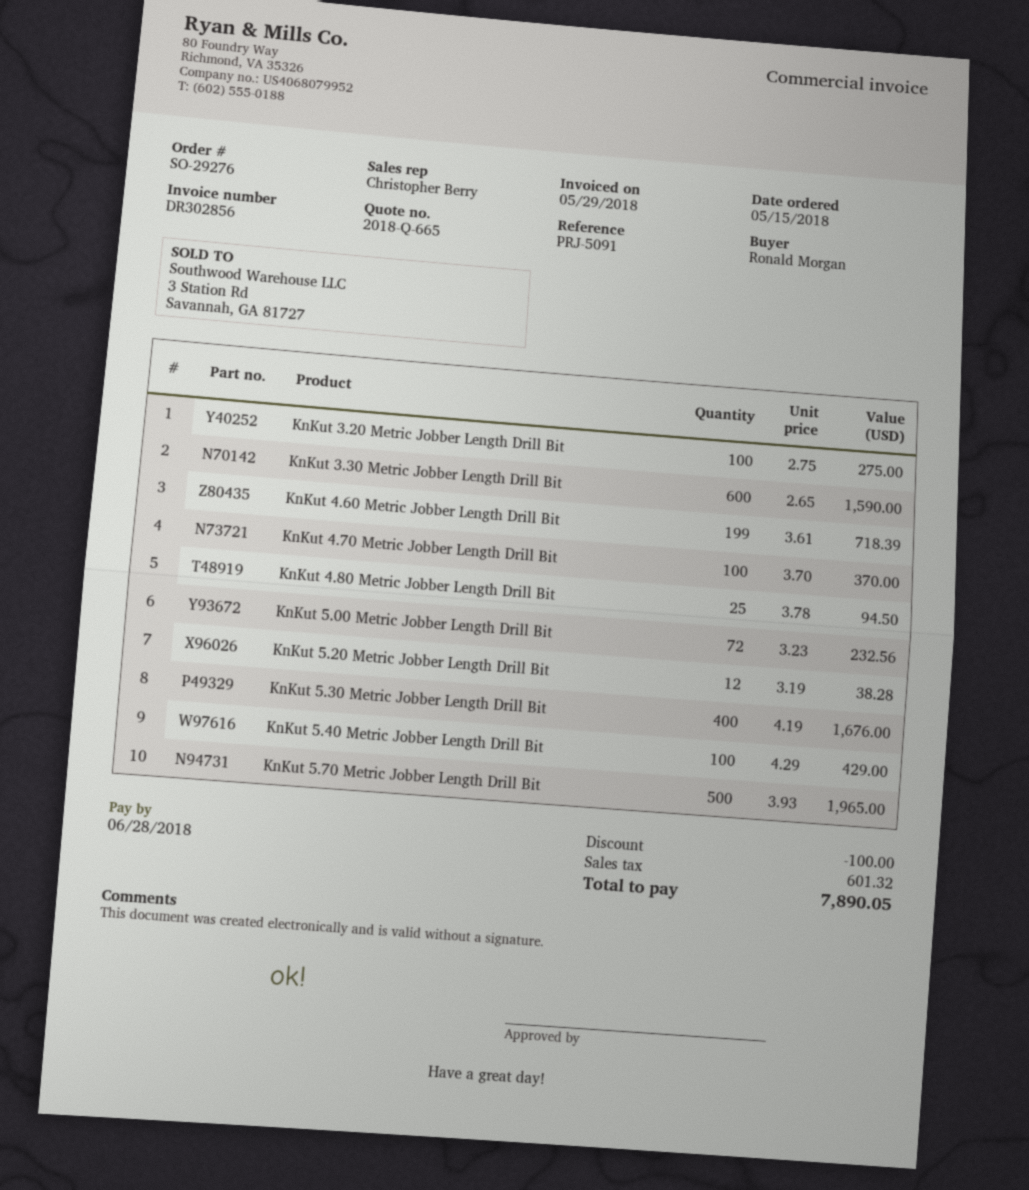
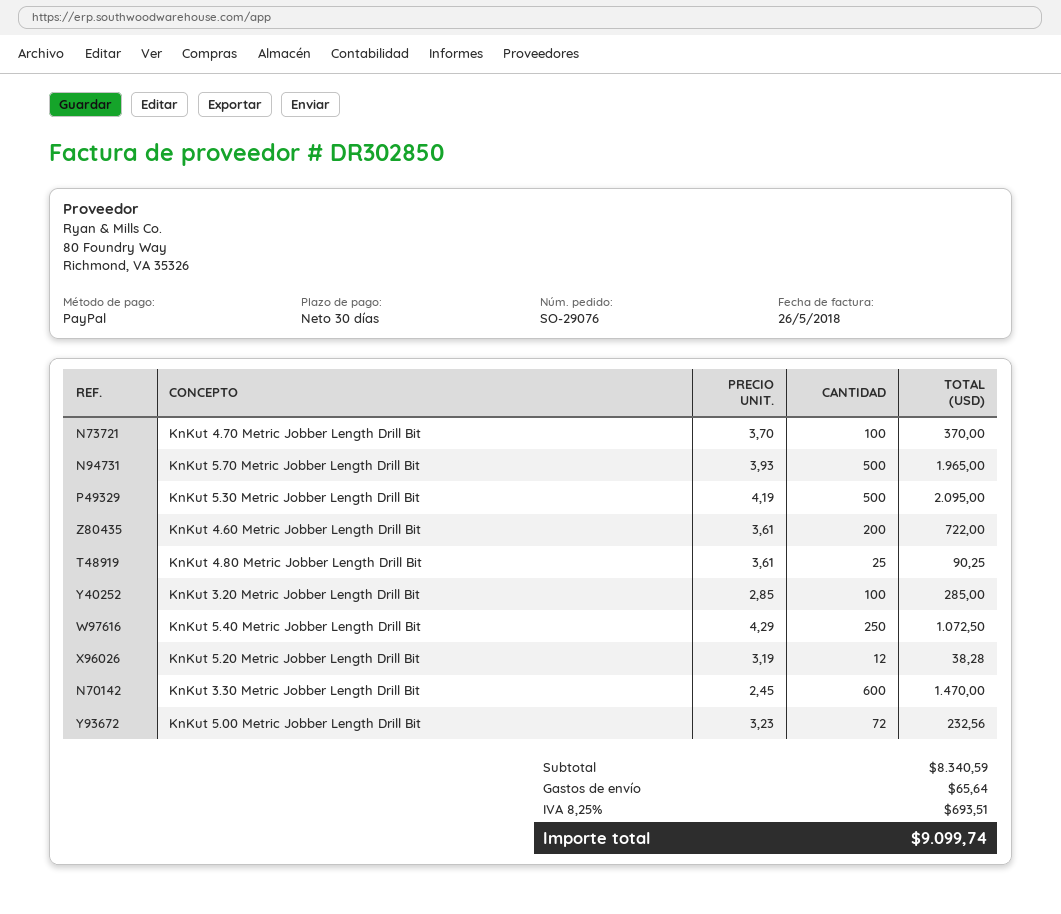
order number: SO-29276 -> SO-29076
invoice number: DR302856 -> DR302850
invoice date: 2018-05-29 -> 2018-05-26
KnKut 3.20 Metric Jobber Length Drill Bit: 100 x 2.75 = 275.00 -> 100 x 2.85 = 285.00
KnKut 3.30 Metric Jobber Length Drill Bit: 600 x 2.65 = 1590.00 -> 600 x 2.45 = 1470.00
KnKut 4.60 Metric Jobber Length Drill Bit: 199 x 3.61 = 718.39 -> 200 x 3.61 = 722.00
KnKut 4.80 Metric Jobber Length Drill Bit: 25 x 3.78 = 94.50 -> 25 x 3.61 = 90.25
KnKut 5.30 Metric Jobber Length Drill Bit: 400 x 4.19 = 1676.00 -> 500 x 4.19 = 2095.00
KnKut 5.40 Metric Jobber Length Drill Bit: 100 x 4.29 = 429.00 -> 250 x 4.29 = 1072.50
discount: 100.00 -> none
shipping: none -> 65.64
tax: 601.32 -> 693.51
total: 7890.05 -> 9099.74

